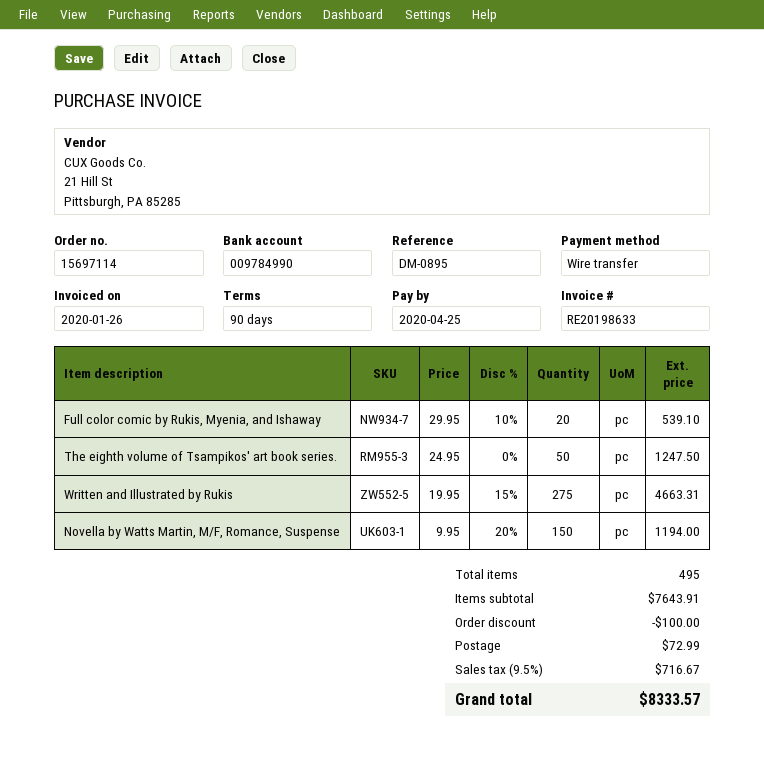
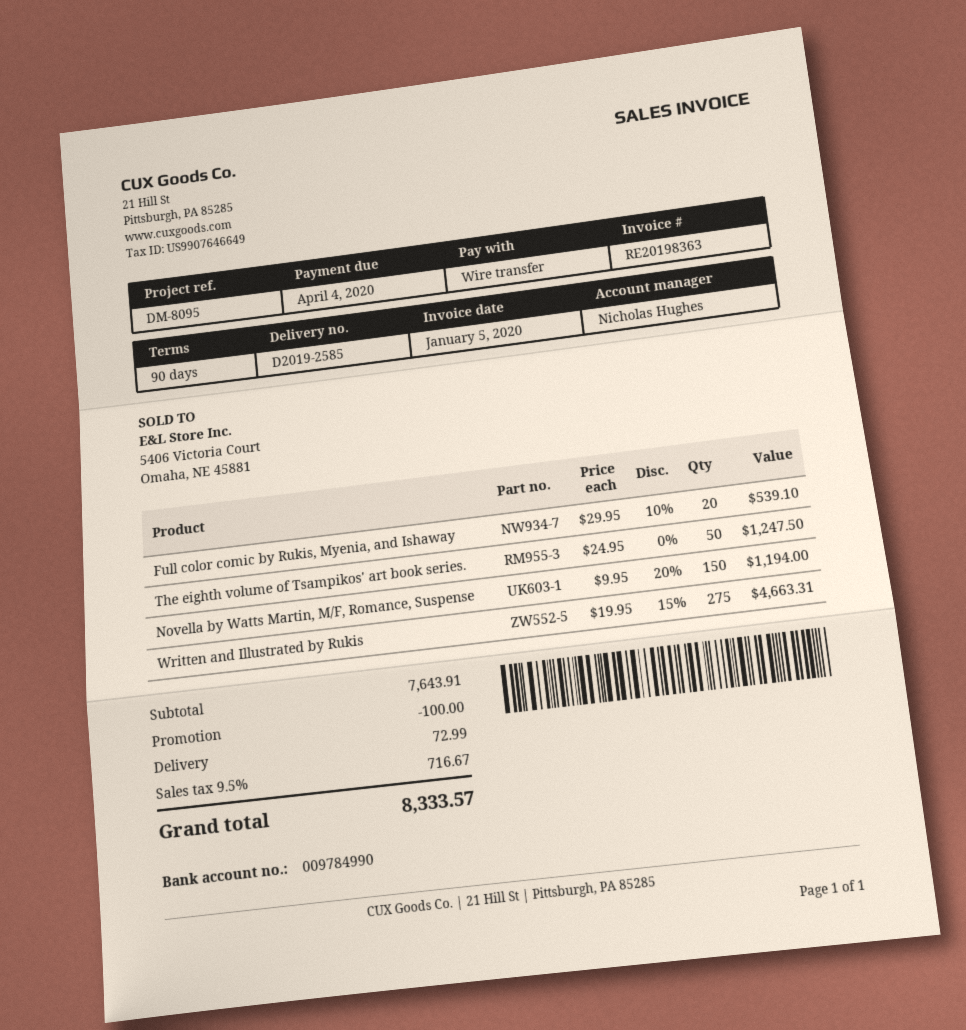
invoice number: RE20198633 -> RE20198363
invoice date: 2020-01-26 -> 2020-01-05
due date: 2020-04-25 -> 2020-04-04
reference: DM-0895 -> DM-8095

